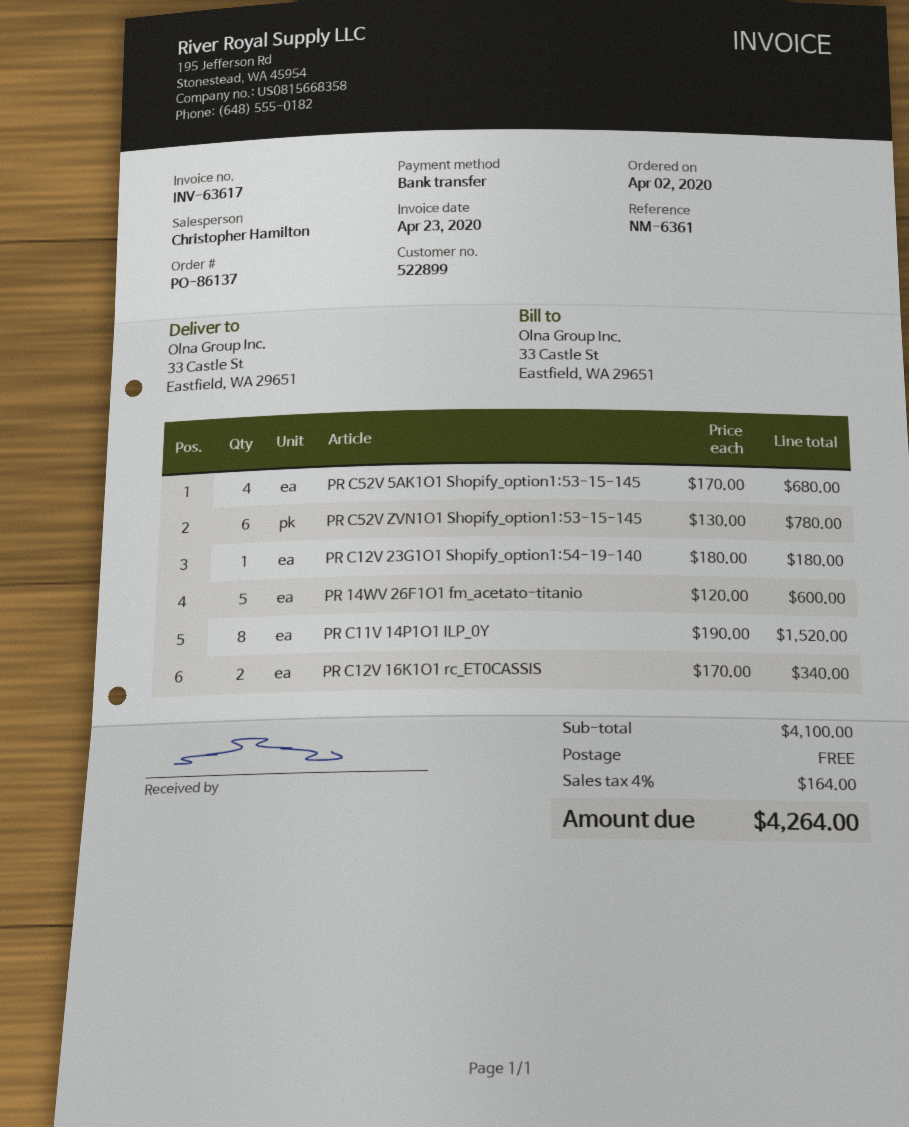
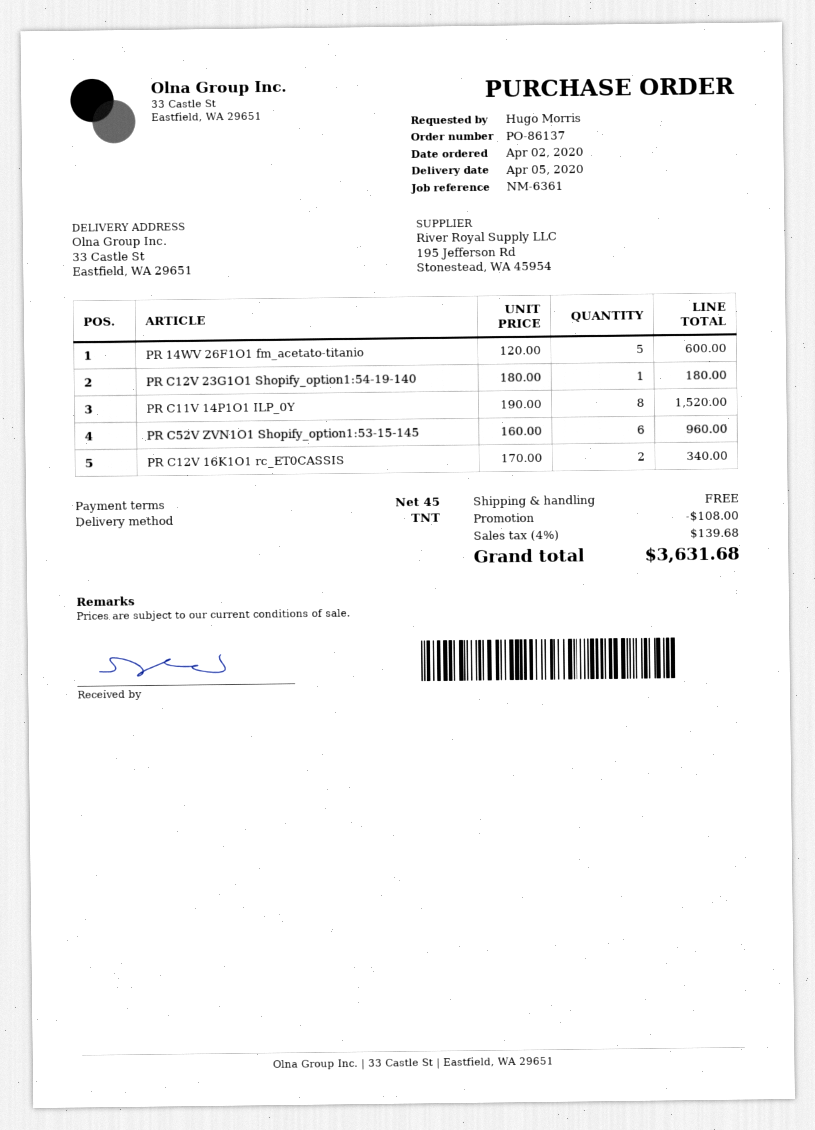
PR C52V 5AK1O1 Shopify_option1:53-15-145: 4 x 170.00 = 680.00 -> none
PR C52V ZVN1O1 Shopify_option1:53-15-145: 6 x 130.00 = 780.00 -> 6 x 160.00 = 960.00
discount: none -> 108.00
tax: 4% = 164.00 -> 4% = 139.68
total: 4264.00 -> 3631.68

